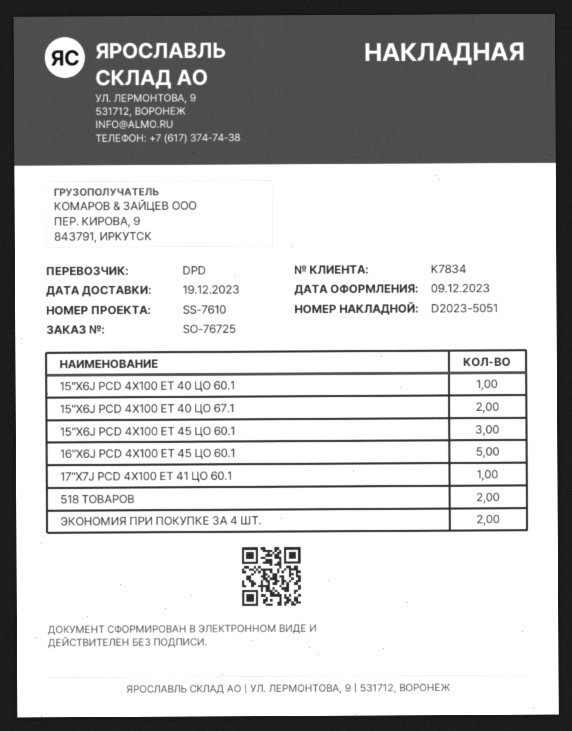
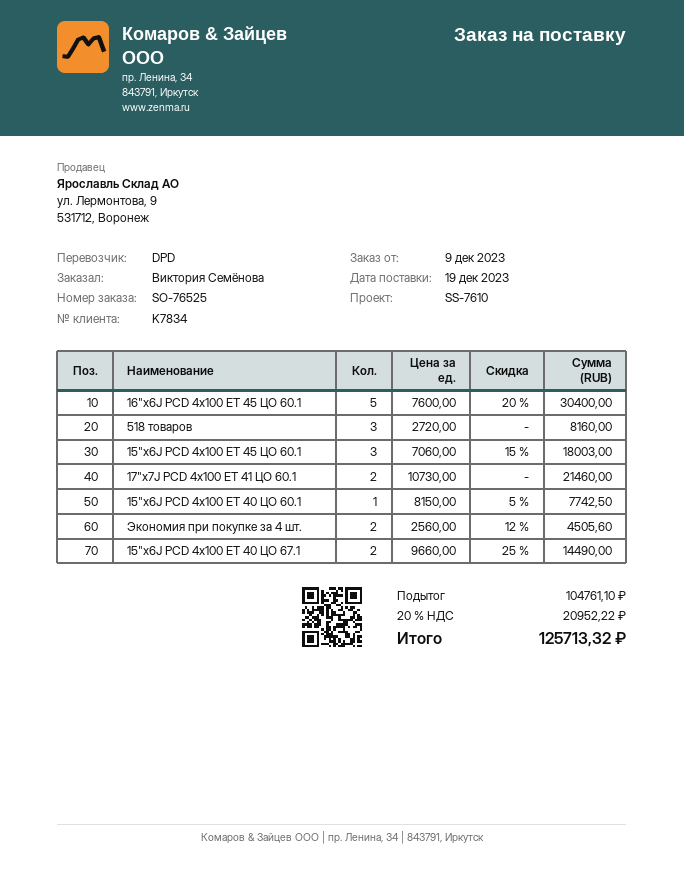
order number: SO-76725 -> SO-76525
17"X7J PCD 4X100 ЕТ 41 ЦО 60.1: 1 -> 2
518 ТОВАРОВ: 2 -> 3

